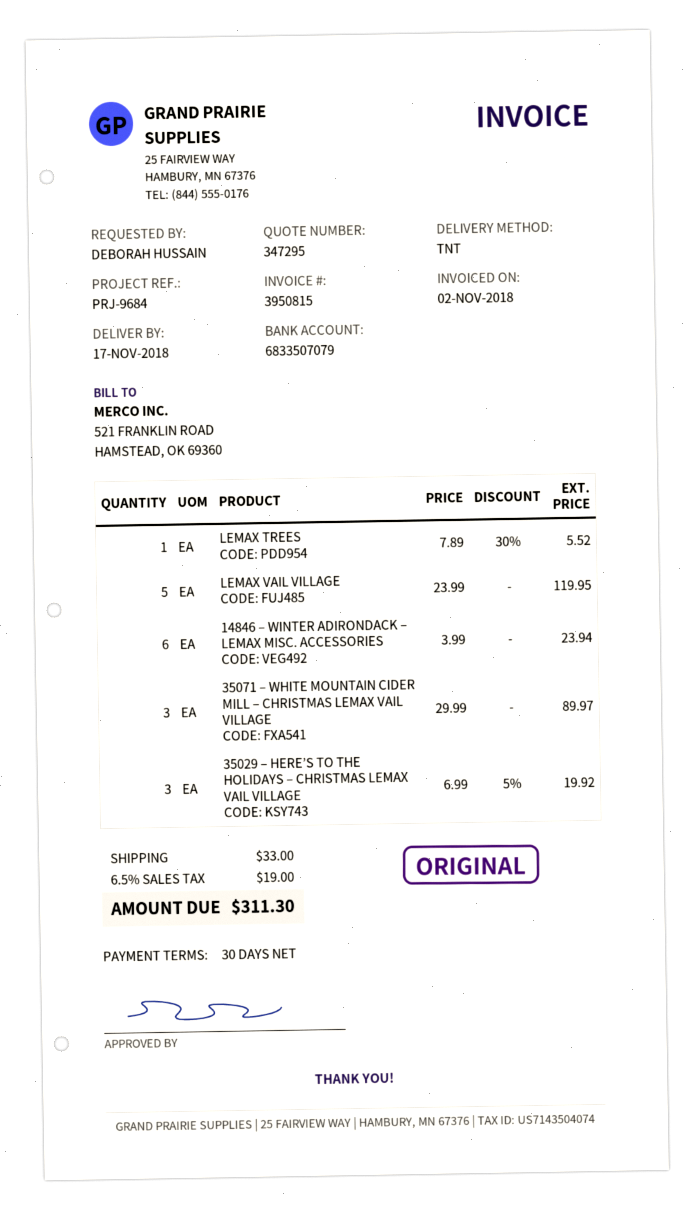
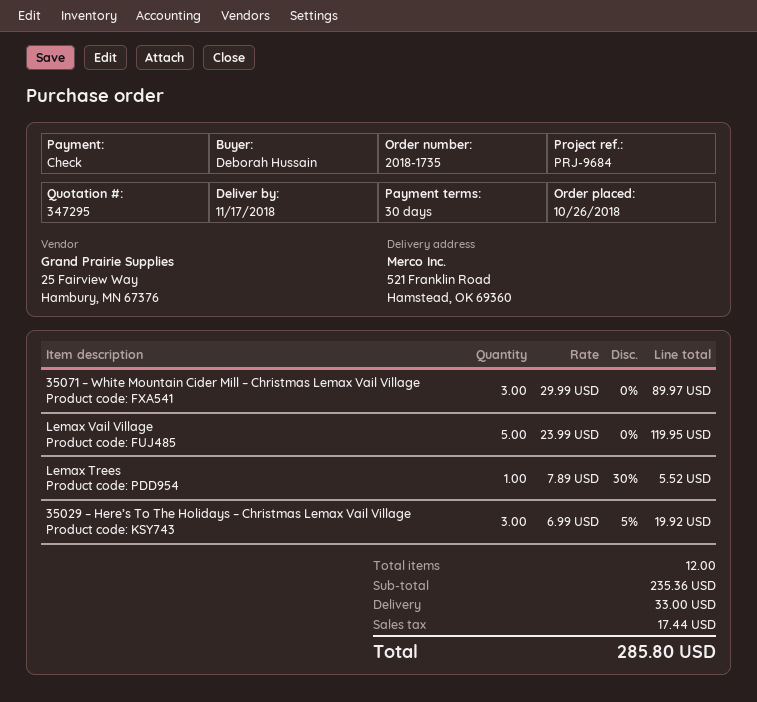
14846 – WINTER ADIRONDACK – LEMAX MISC. ACCESSORIES: 6 x 3.99 = 23.94 -> none
tax: 19.00 -> 17.44
total: 311.30 -> 285.80

